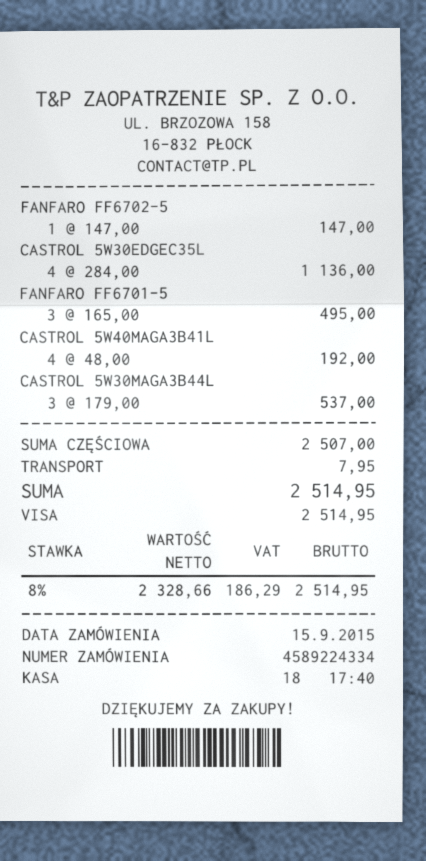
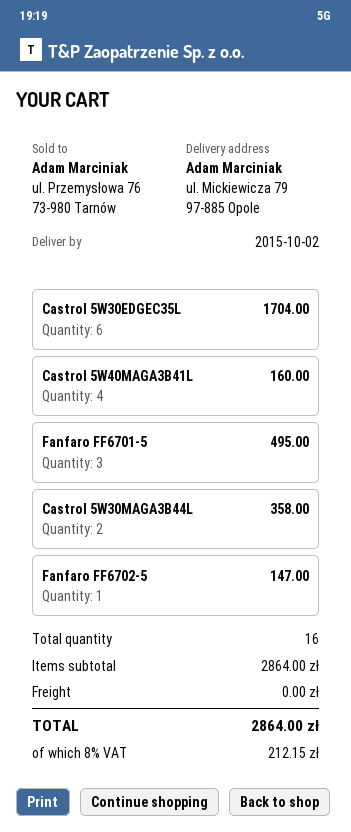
CASTROL 5W30EDGEC35L: 4 for 1136.00 -> 6 for 1704.00
CASTROL 5W40MAGA3B41L: 4 for 192.00 -> 4 for 160.00
CASTROL 5W30MAGA3B44L: 3 for 537.00 -> 2 for 358.00
subtotal: 2507.00 -> 2864.00
shipping: 7.95 -> 0.00
tax: 8% = 186.29 -> 8% = 212.15
total: 2514.95 -> 2864.00

